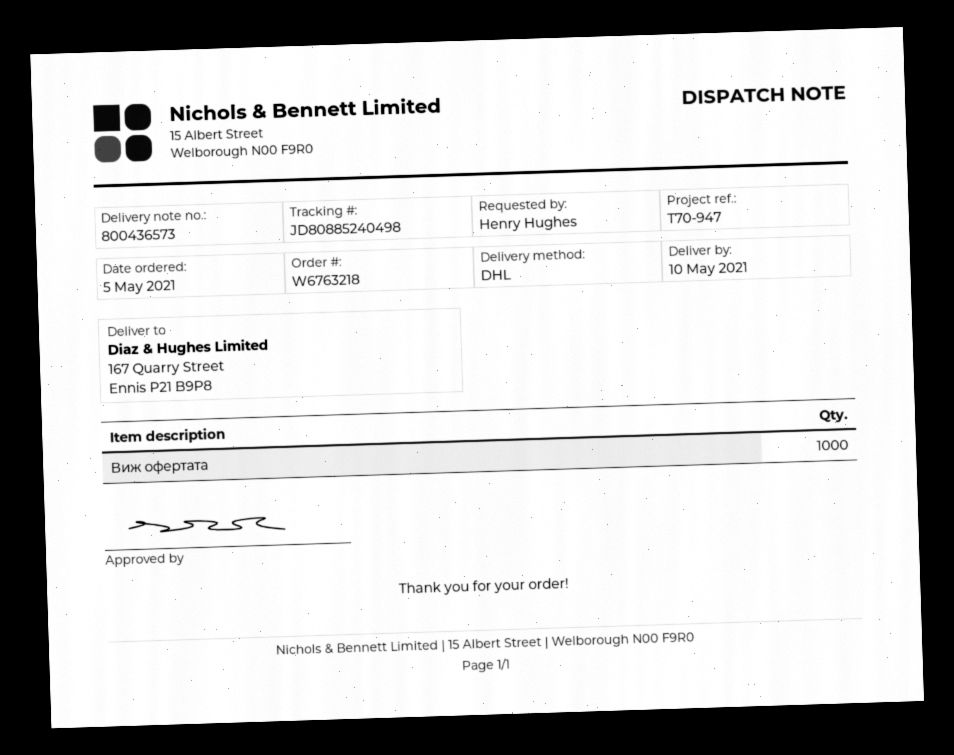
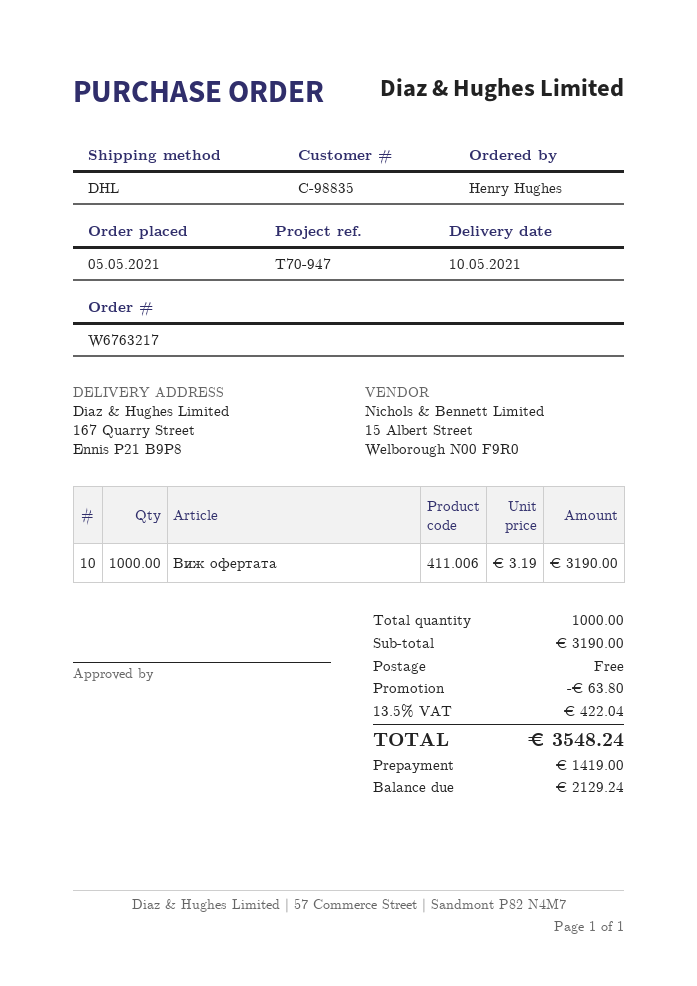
order number: W6763218 -> W6763217

